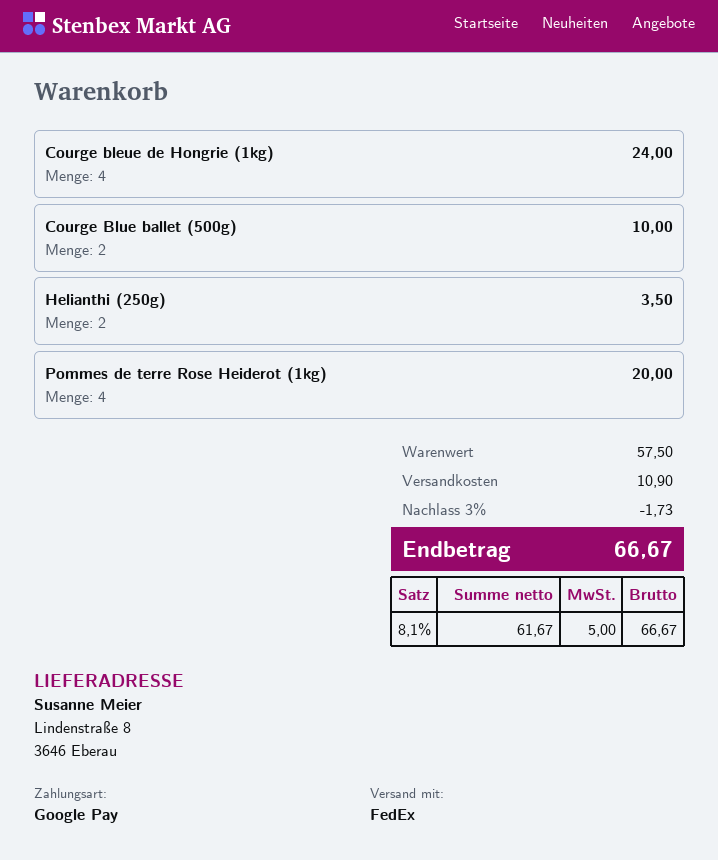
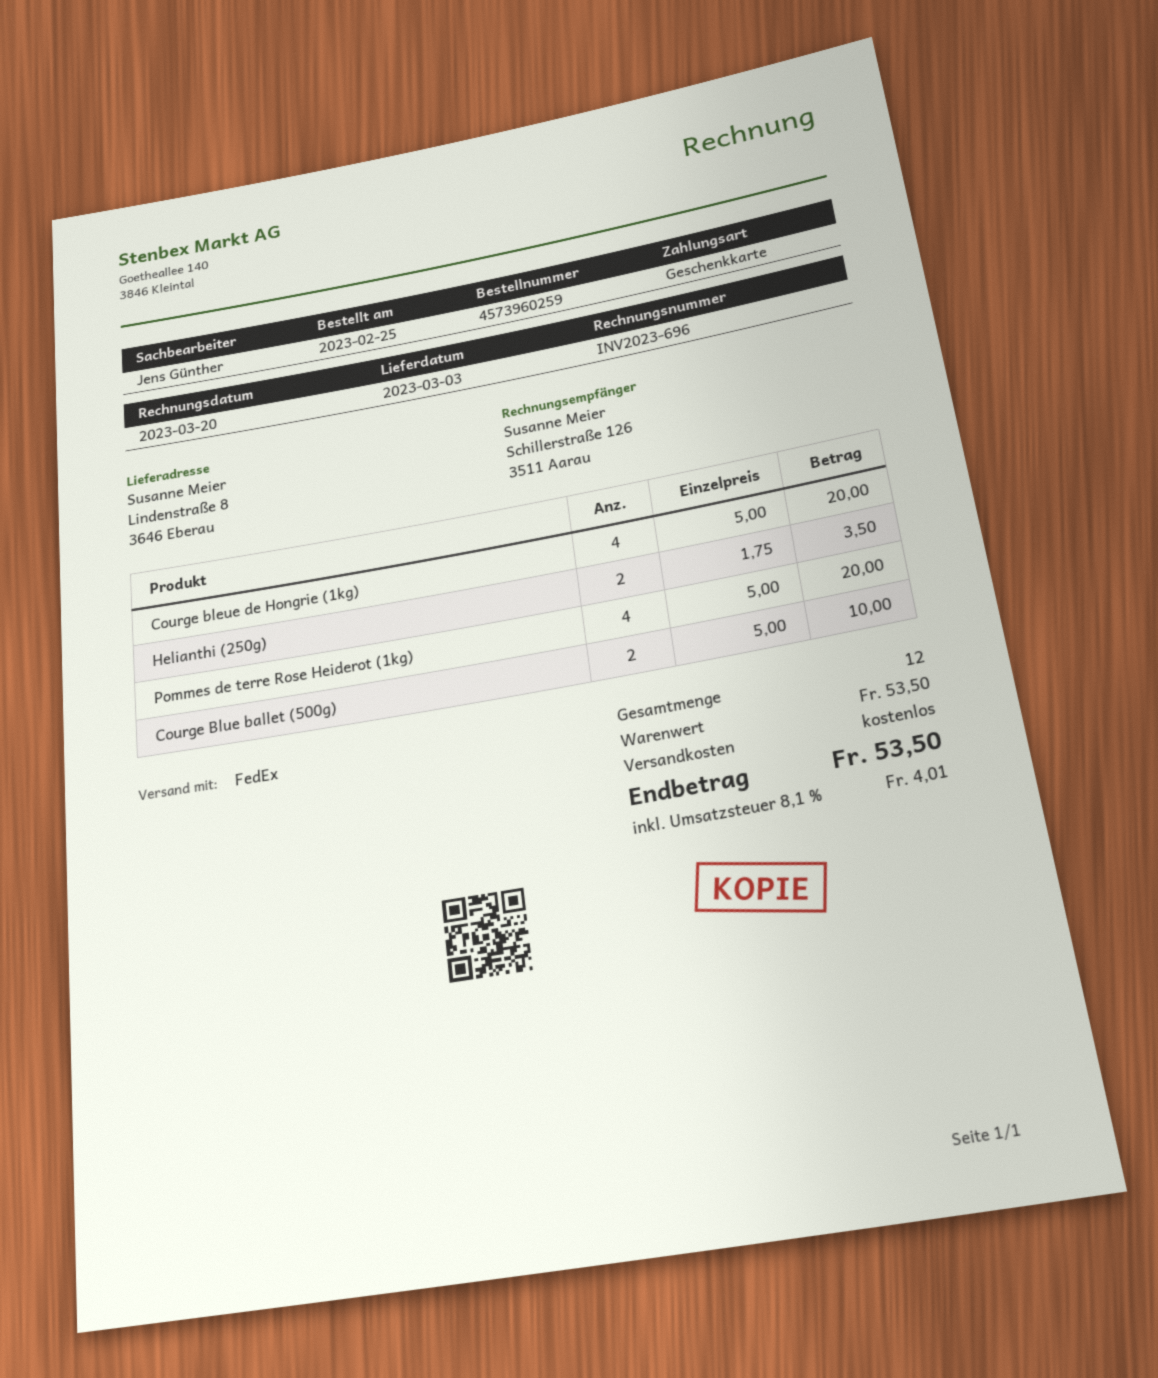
payment method: Google Pay -> gift card
Courge bleue de Hongrie (1kg): 4 for 24.00 -> 4 for 20.00
subtotal: 57.50 -> 53.50
discount: 3% = 1.73 -> none
shipping: 10.90 -> 0.00
tax: 8.1% = 5.00 -> 8.1% = 4.01
total: 66.67 -> 53.50

